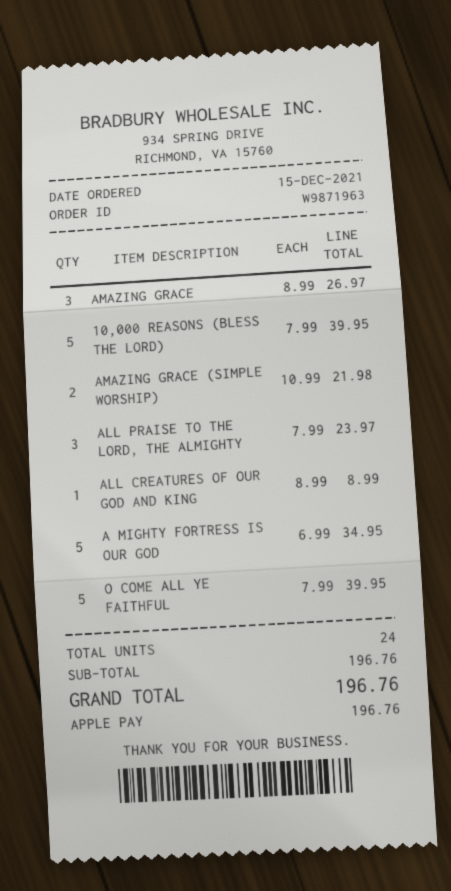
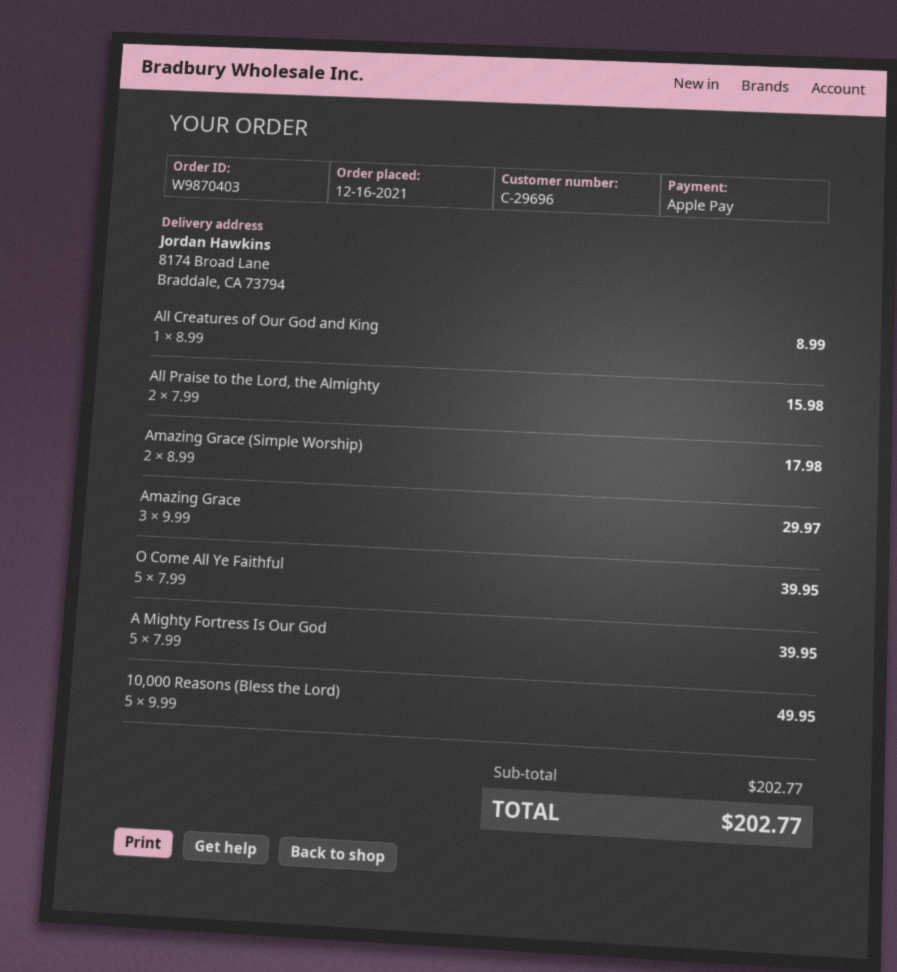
order number: W9871963 -> W9870403
order date: 2021-12-15 -> 2021-12-16
AMAZING GRACE: 3 x 8.99 = 26.97 -> 3 x 9.99 = 29.97
10,000 REASONS (BLESS THE LORD): 5 x 7.99 = 39.95 -> 5 x 9.99 = 49.95
AMAZING GRACE (SIMPLE WORSHIP): 2 x 10.99 = 21.98 -> 2 x 8.99 = 17.98
ALL PRAISE TO THE LORD, THE ALMIGHTY: 3 x 7.99 = 23.97 -> 2 x 7.99 = 15.98
A MIGHTY FORTRESS IS OUR GOD: 5 x 6.99 = 34.95 -> 5 x 7.99 = 39.95
subtotal: 196.76 -> 202.77
total: 196.76 -> 202.77

